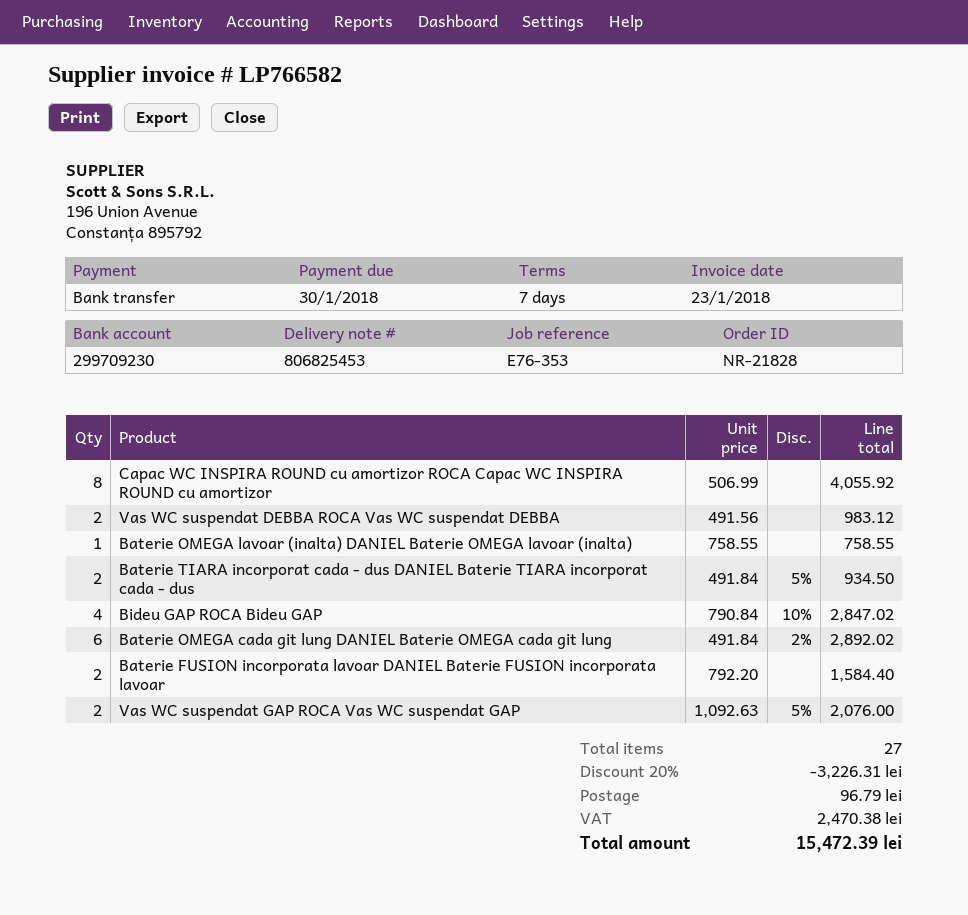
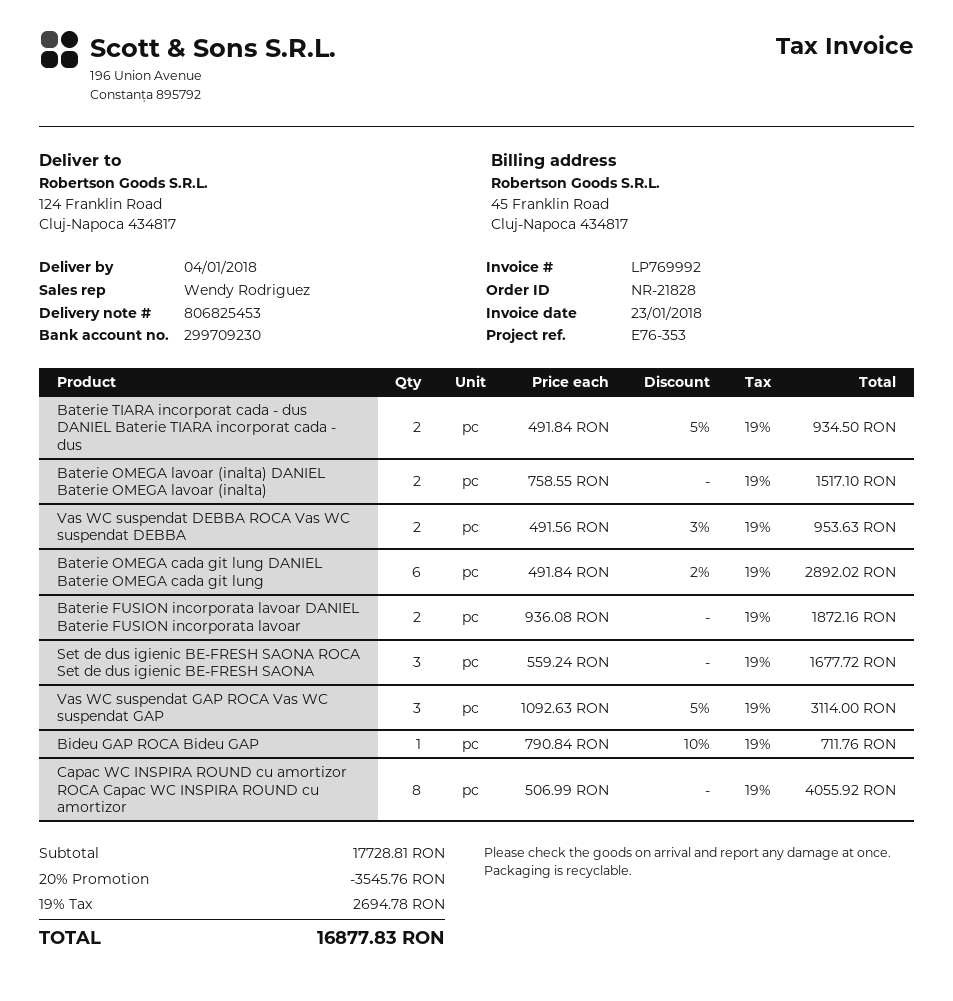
invoice number: LP766582 -> LP769992
Vas WC suspendat DEBBA ROCA Vas WC suspendat DEBBA: 2 x 491.56 = 983.12 -> 2 x 491.56 - 3% = 953.63
Baterie OMEGA lavoar (inalta) DANIEL Baterie OMEGA lavoar (inalta): 1 x 758.55 = 758.55 -> 2 x 758.55 = 1517.10
Bideu GAP ROCA Bideu GAP: 4 x 790.84 - 10% = 2847.02 -> 1 x 790.84 - 10% = 711.76
Baterie FUSION incorporata lavoar DANIEL Baterie FUSION incorporata lavoar: 2 x 792.20 = 1584.40 -> 2 x 936.08 = 1872.16
Vas WC suspendat GAP ROCA Vas WC suspendat GAP: 2 x 1092.63 - 5% = 2076.00 -> 3 x 1092.63 - 5% = 3114.00
Set de dus igienic BE-FRESH SAONA ROCA Set de dus igienic BE-FRESH SAONA: none -> 3 x 559.24 = 1677.72
discount: 20% = 3226.31 -> 20% = 3545.76
shipping: 96.79 -> none
tax: 2470.38 -> 2694.78
total: 15472.39 -> 16877.83

